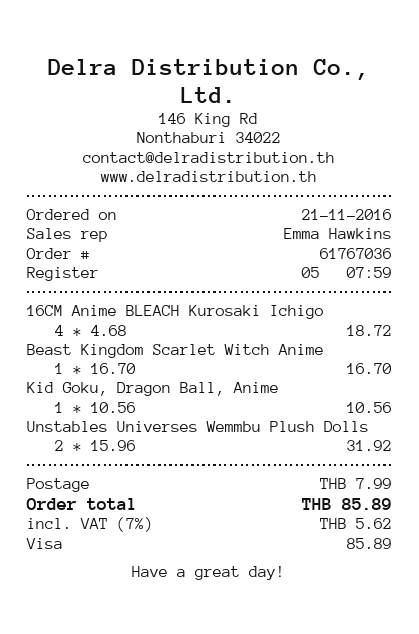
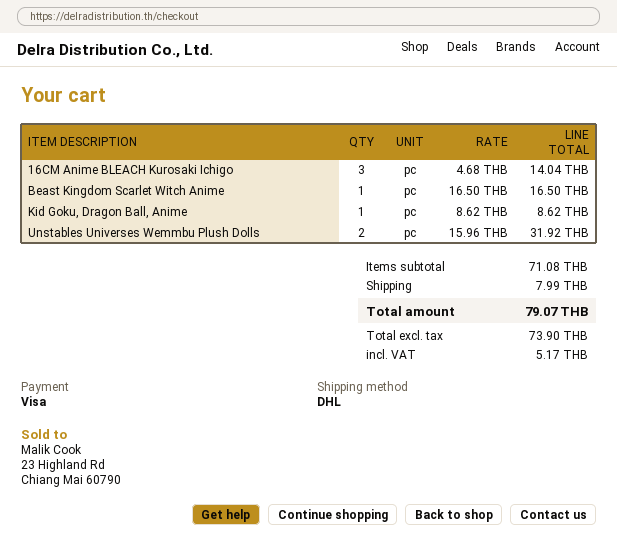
16CM Anime BLEACH Kurosaki Ichigo: 4 x 4.68 = 18.72 -> 3 x 4.68 = 14.04
Beast Kingdom Scarlet Witch Anime: 1 x 16.70 = 16.70 -> 1 x 16.50 = 16.50
Kid Goku, Dragon Ball, Anime: 1 x 10.56 = 10.56 -> 1 x 8.62 = 8.62
tax: 5.62 -> 5.17
total: 85.89 -> 79.07

